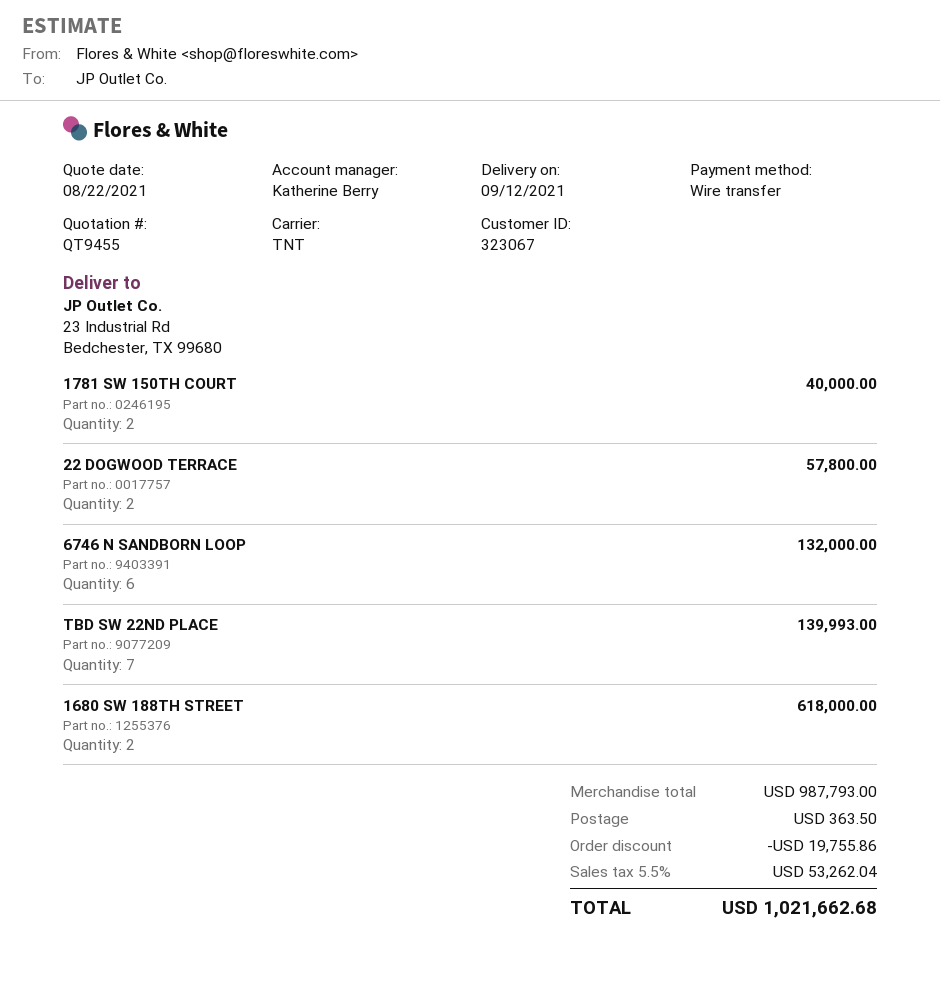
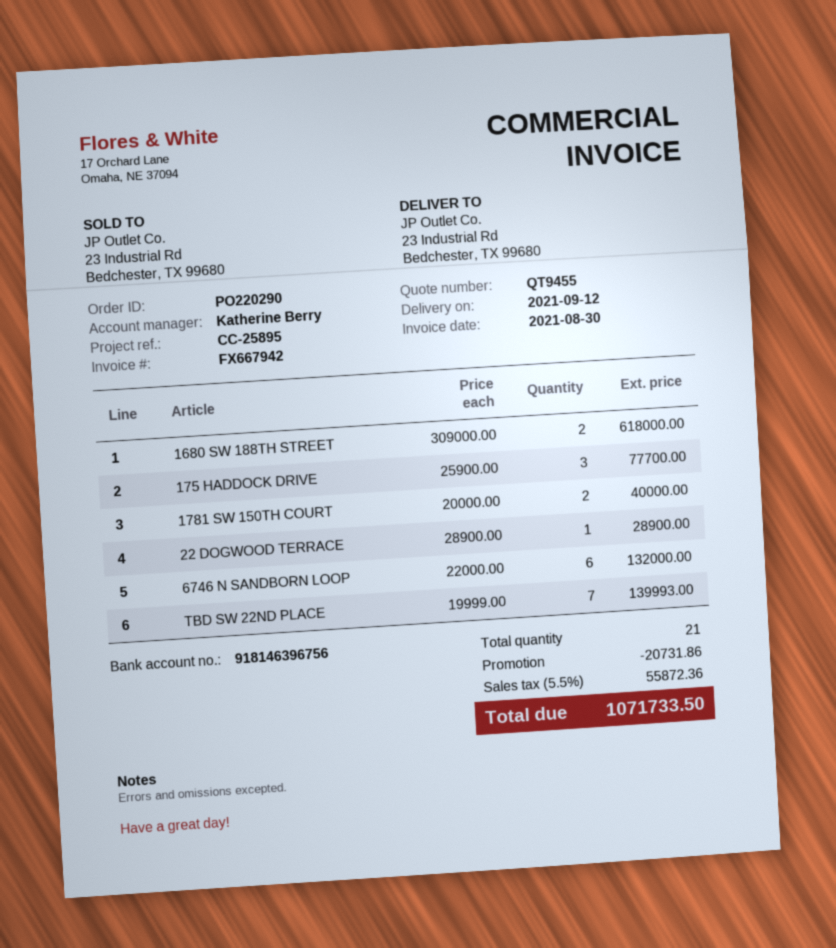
22 DOGWOOD TERRACE: 2 for 57800.00 -> 1 for 28900.00
175 HADDOCK DRIVE: none -> 3 for 77700.00
discount: 19755.86 -> 20731.86
shipping: 363.50 -> none
tax: 5.5% = 53262.04 -> 5.5% = 55872.36
total: 1021662.68 -> 1071733.50

